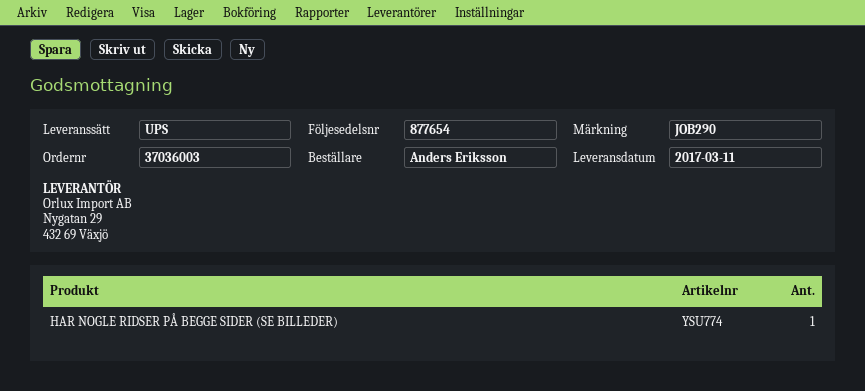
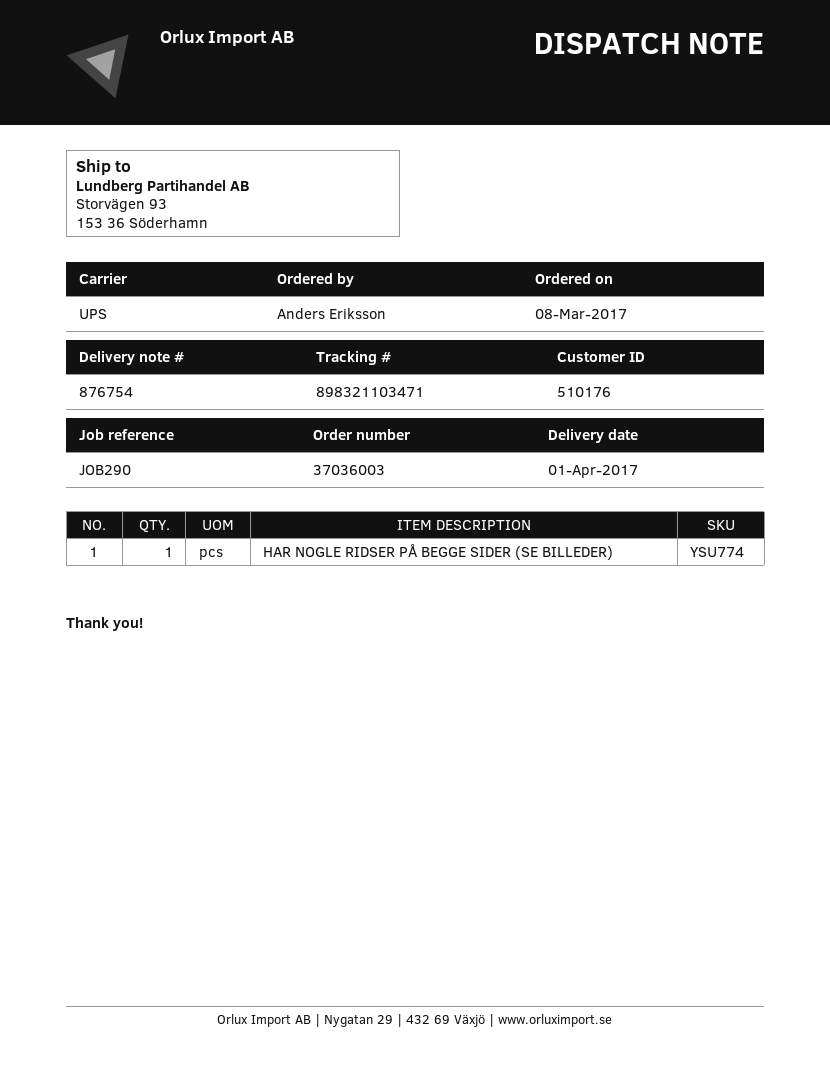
delivery note number: 877654 -> 876754
delivery date: 2017-03-11 -> 2017-04-01

